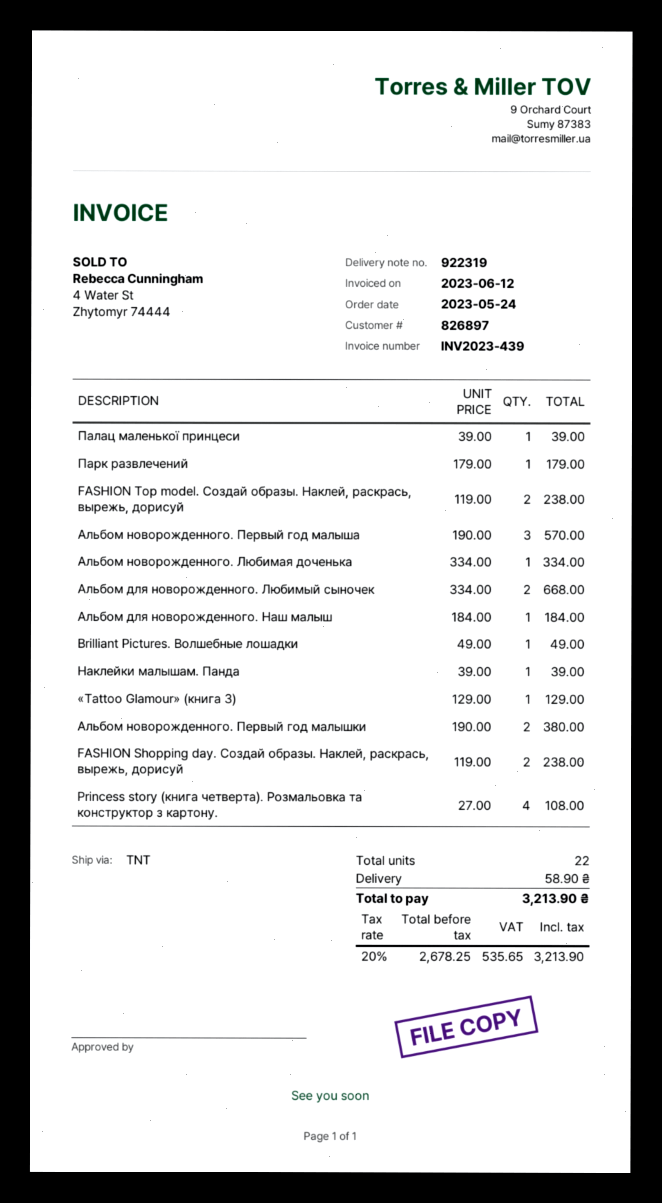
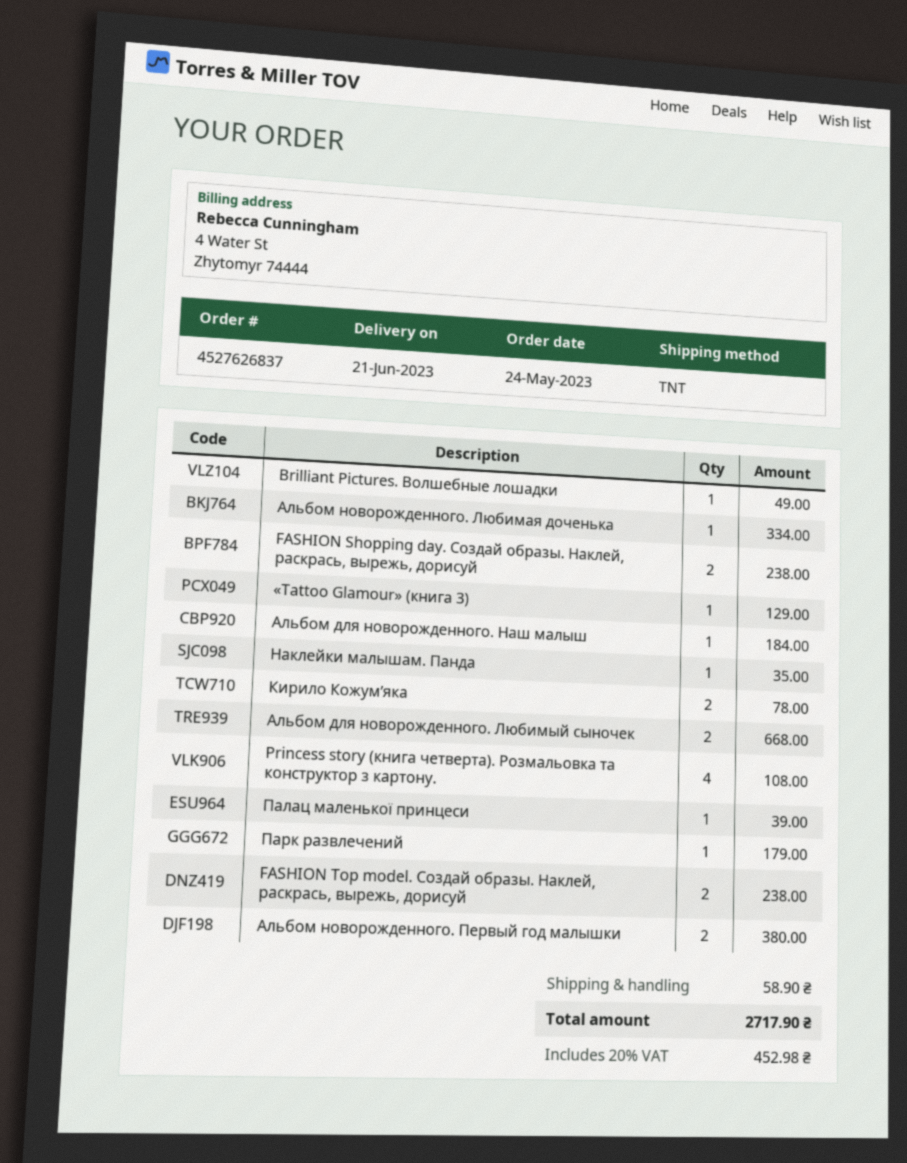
Альбом новорожденного. Первый год малыша: 3 for 570.00 -> none
Наклейки малышам. Панда: 1 for 39.00 -> 1 for 35.00
Кирило Кожум’яка: none -> 2 for 78.00
tax: 20% = 535.65 -> 20% = 452.98
total: 3213.90 -> 2717.90

